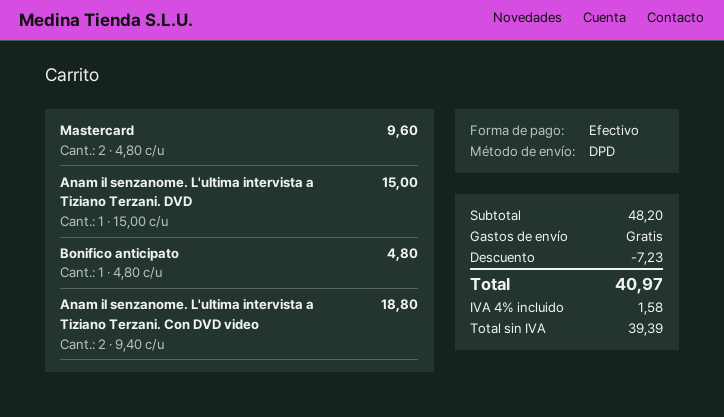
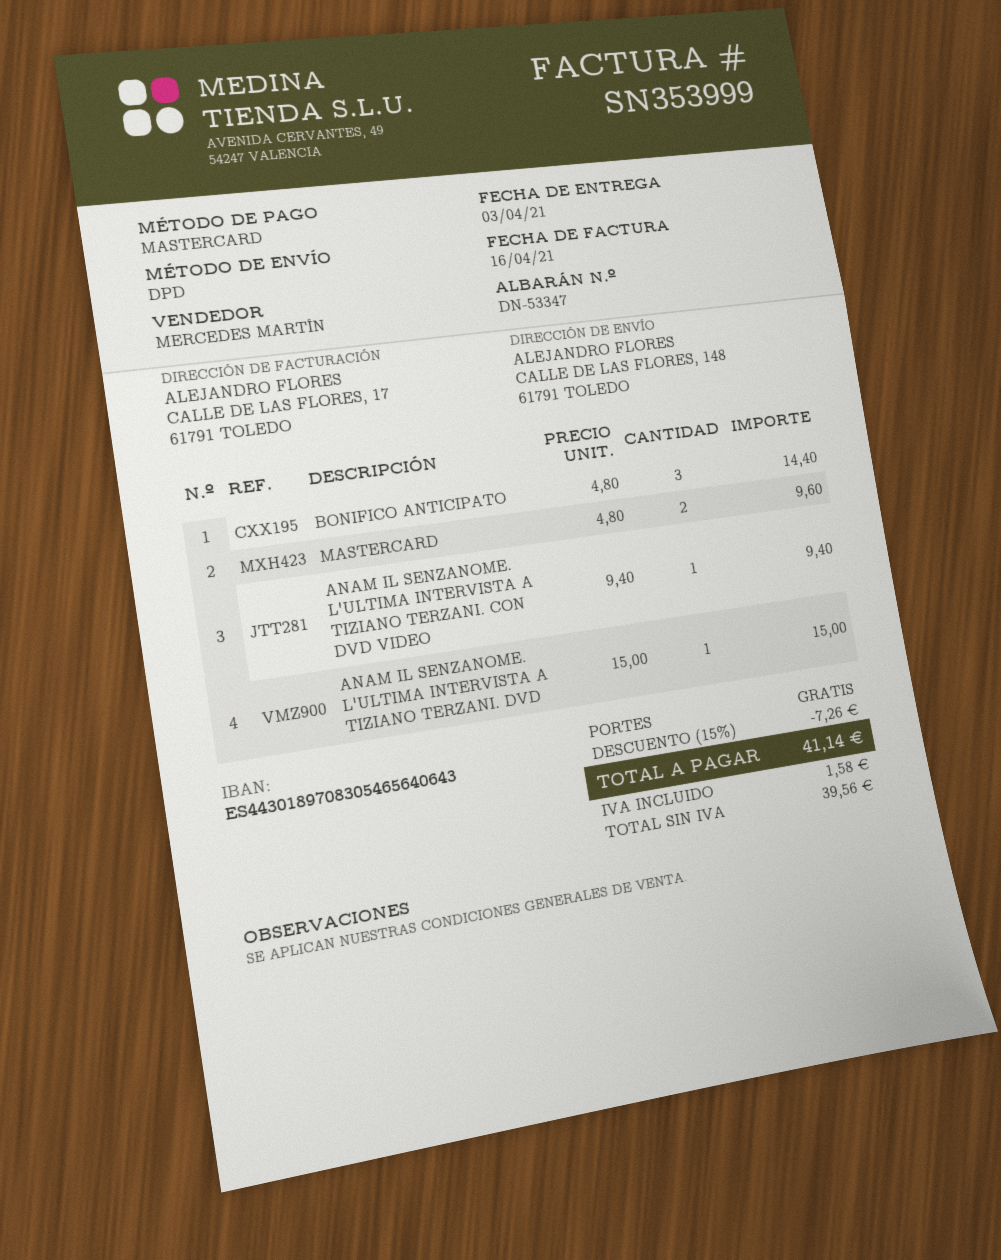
payment method: cash -> Mastercard
Bonifico anticipato: 1 x 4.80 = 4.80 -> 3 x 4.80 = 14.40
Anam il senzanome. L'ultima intervista a Tiziano Terzani. Con DVD video: 2 x 9.40 = 18.80 -> 1 x 9.40 = 9.40
discount: 7.23 -> 7.26
net: 39.39 -> 39.56
total: 40.97 -> 41.14

